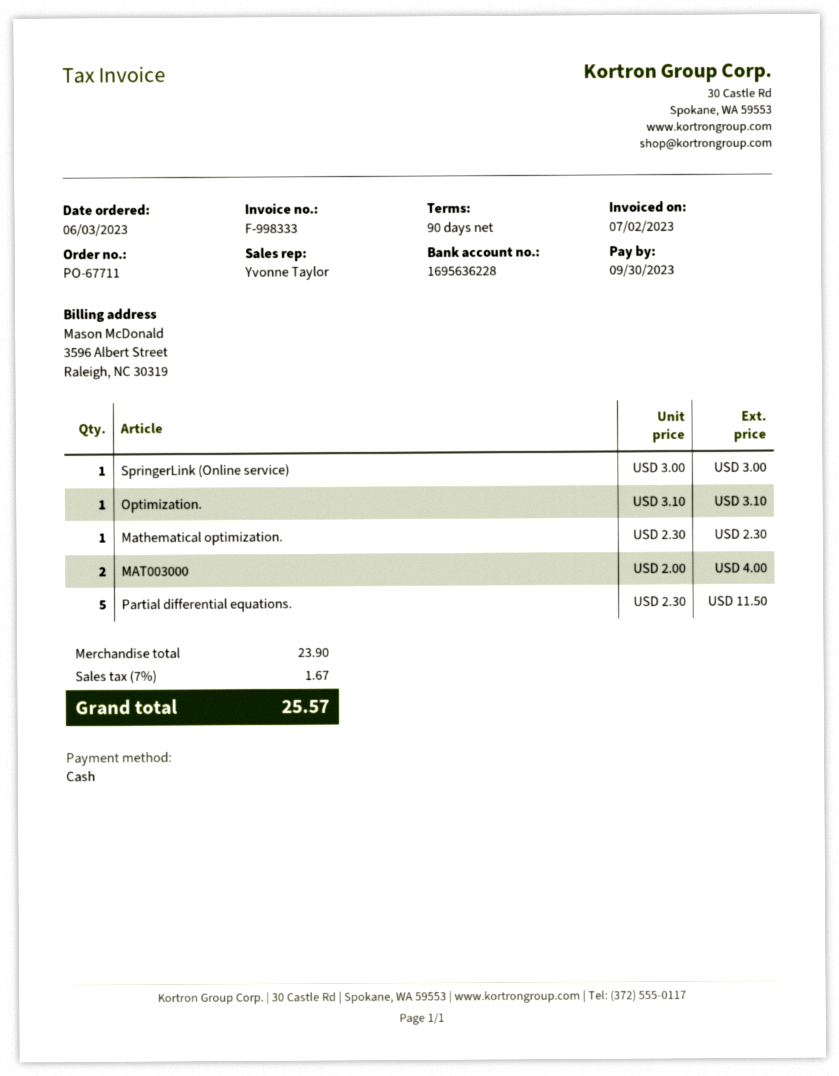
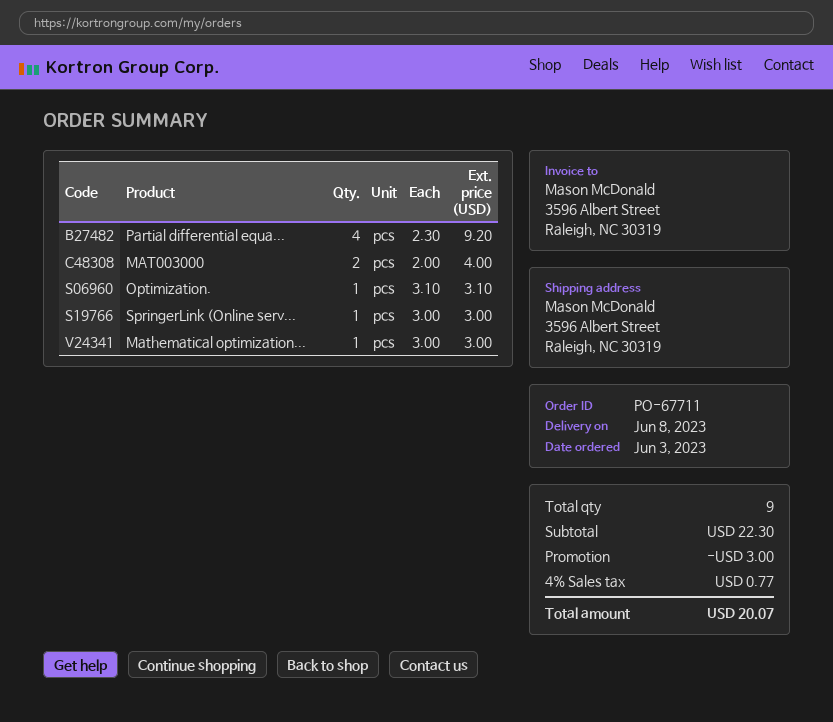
Mathematical optimization.: 1 x 2.30 = 2.30 -> 1 x 3.00 = 3.00
Partial differential equations.: 5 x 2.30 = 11.50 -> 4 x 2.30 = 9.20
subtotal: 23.90 -> 22.30
discount: none -> 3.00
tax: 7% = 1.67 -> 4% = 0.77
total: 25.57 -> 20.07

